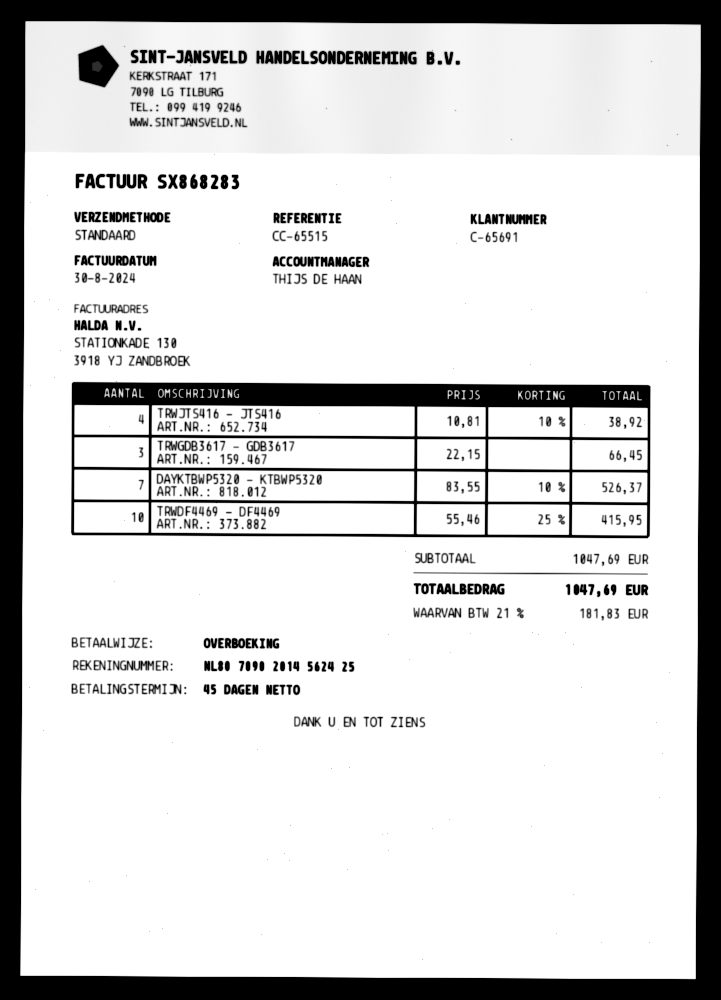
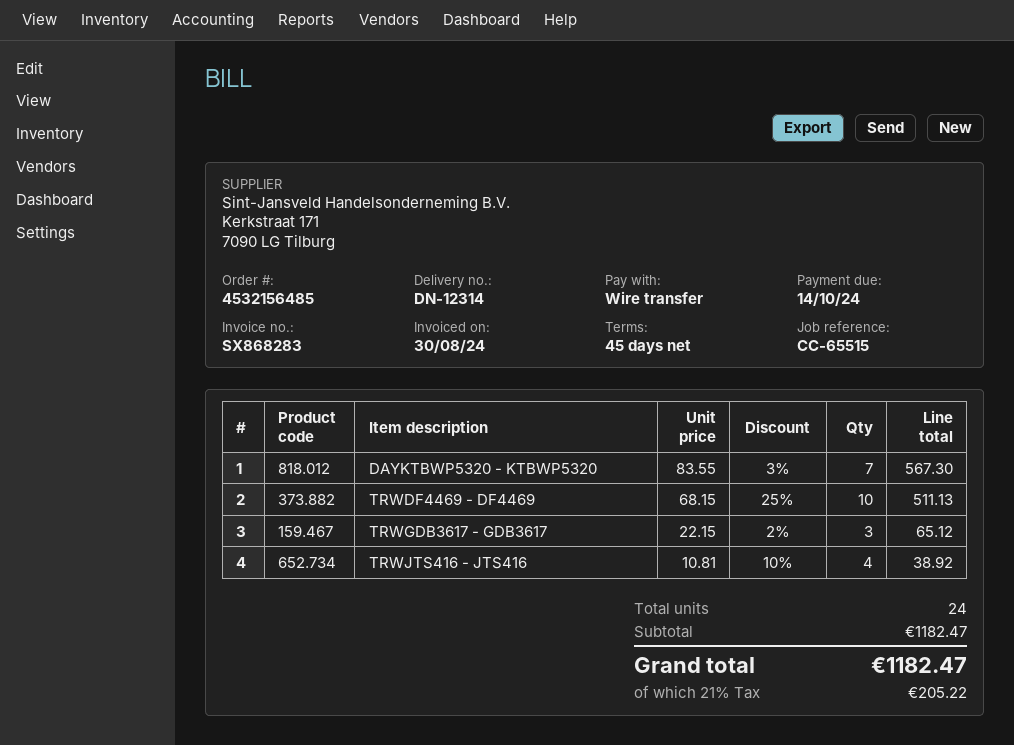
TRWGDB3617 - GDB3617: 3 x 22.15 = 66.45 -> 3 x 22.15 - 2% = 65.12
DAYKTBWP5320 - KTBWP5320: 7 x 83.55 - 10% = 526.37 -> 7 x 83.55 - 3% = 567.30
TRWDF4469 - DF4469: 10 x 55.46 - 25% = 415.95 -> 10 x 68.15 - 25% = 511.13
subtotal: 1047.69 -> 1182.47
tax: 21% = 181.83 -> 21% = 205.22
total: 1047.69 -> 1182.47

